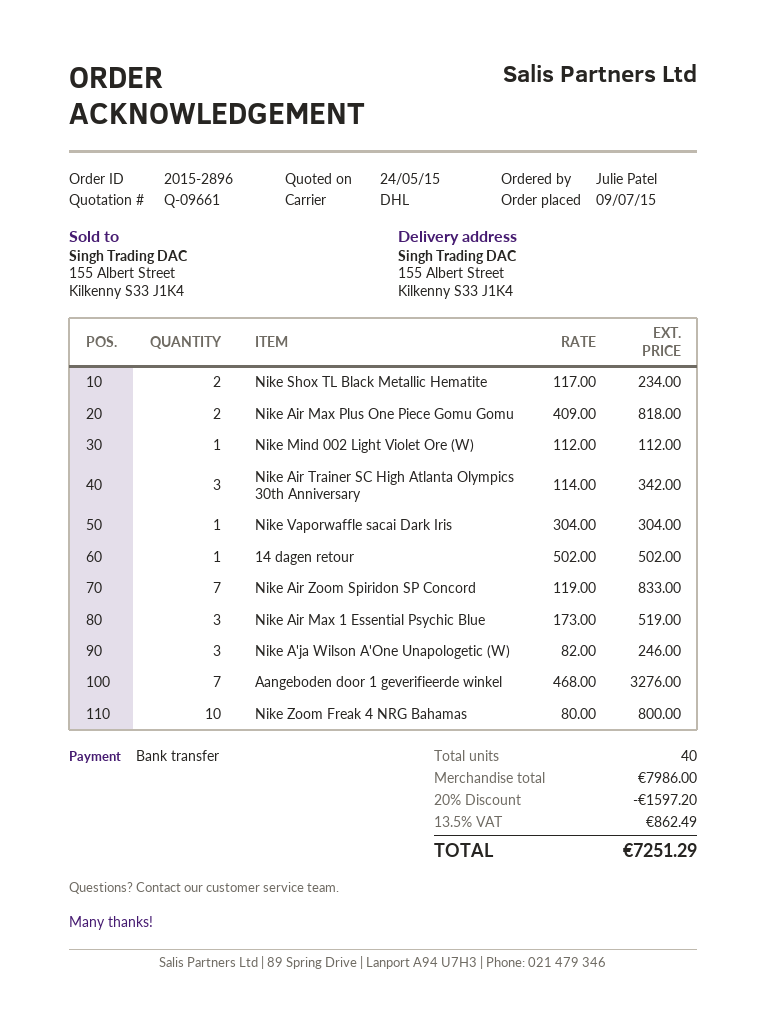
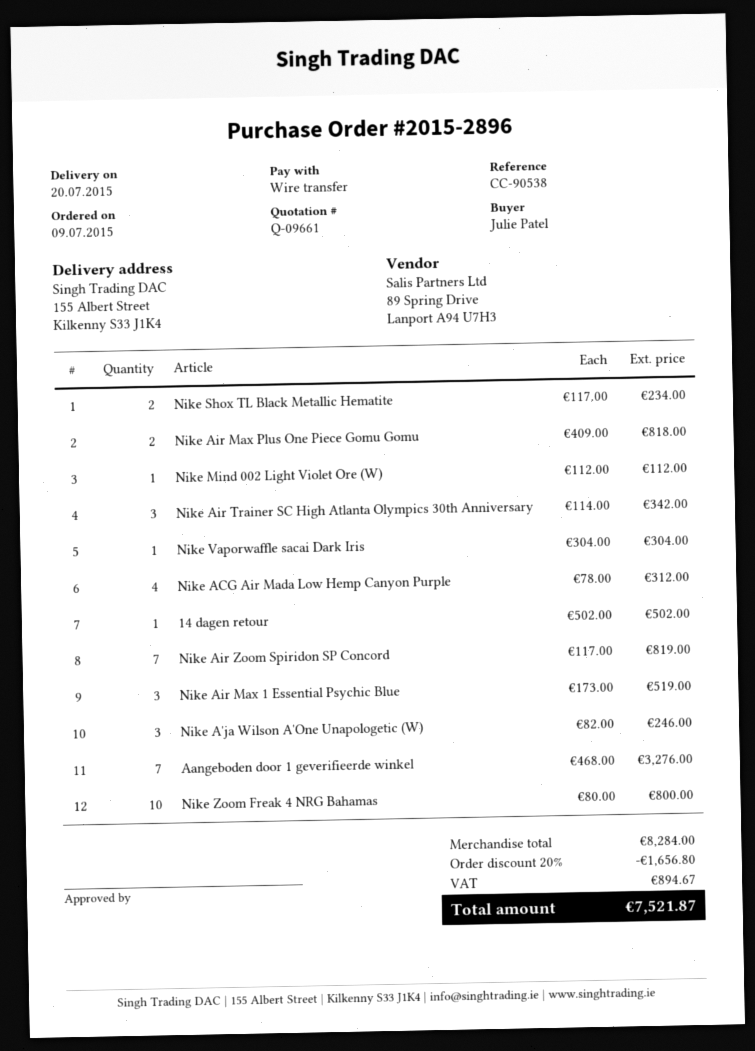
Nike Air Zoom Spiridon SP Concord: 7 x 119.00 = 833.00 -> 7 x 117.00 = 819.00
Nike ACG Air Mada Low Hemp Canyon Purple: none -> 4 x 78.00 = 312.00
subtotal: 7986.00 -> 8284.00
discount: 20% = 1597.20 -> 20% = 1656.80
tax: 862.49 -> 894.67
total: 7251.29 -> 7521.87

